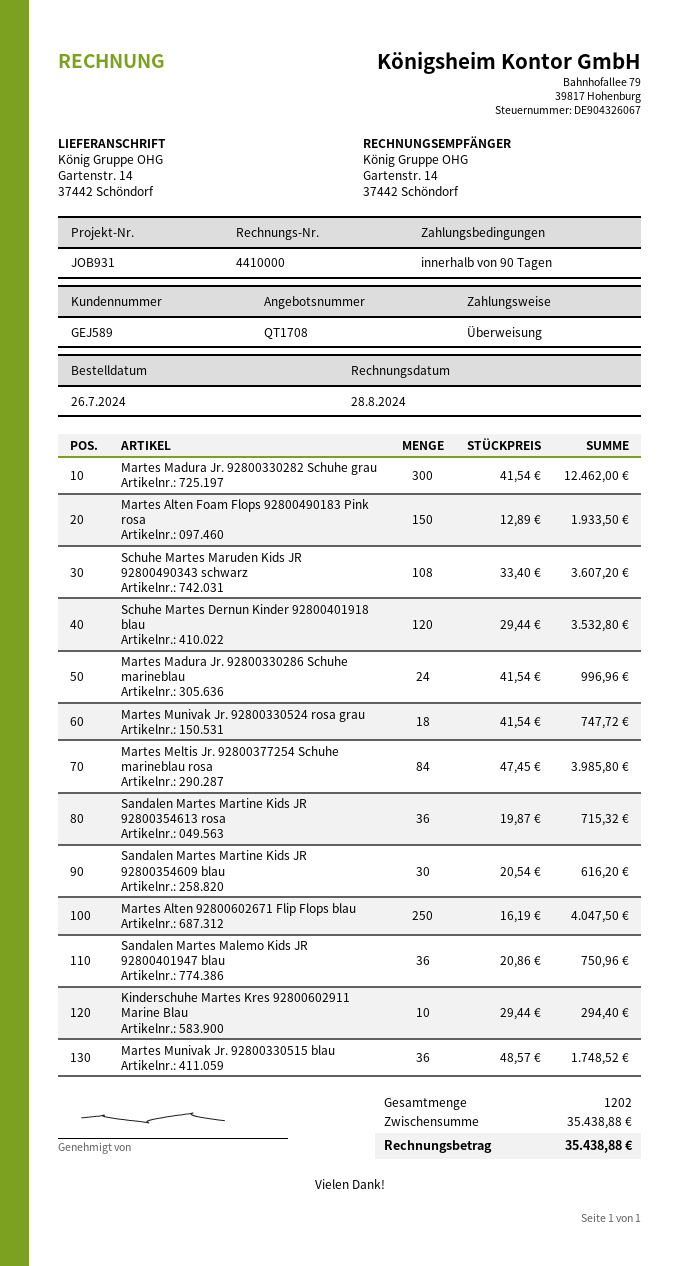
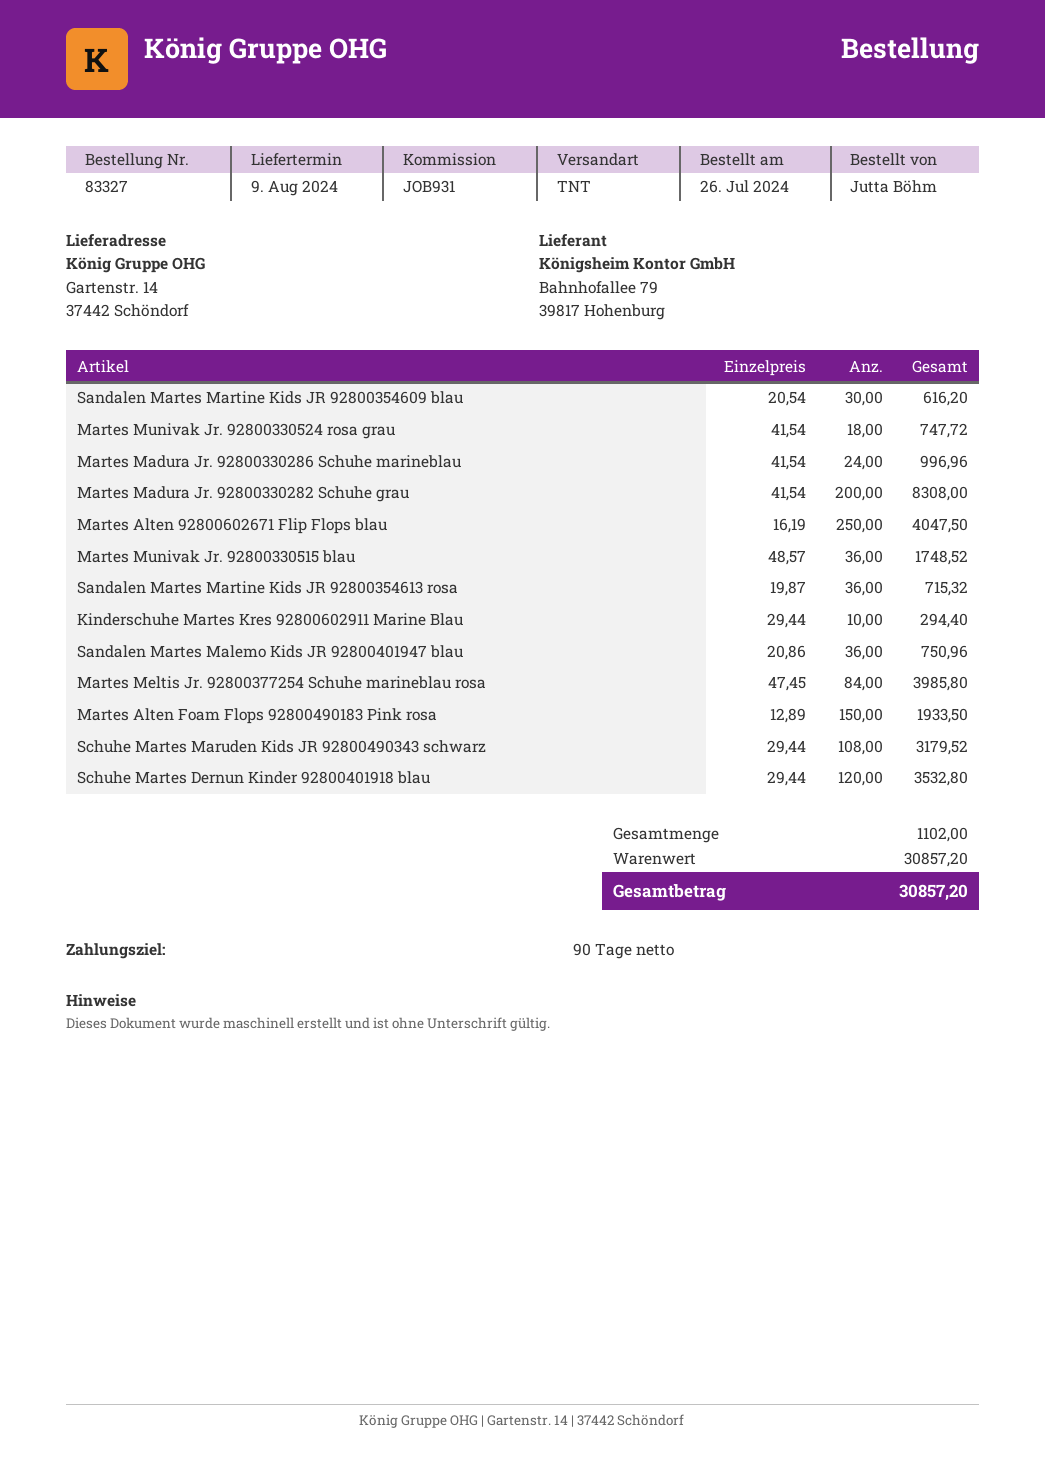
Martes Madura Jr. 92800330282 Schuhe grau: 300 x 41.54 = 12462.00 -> 200 x 41.54 = 8308.00
Schuhe Martes Maruden Kids JR 92800490343 schwarz: 108 x 33.40 = 3607.20 -> 108 x 29.44 = 3179.52
total quantity: 1202 -> 1102
subtotal: 35438.88 -> 30857.20
total: 35438.88 -> 30857.20

